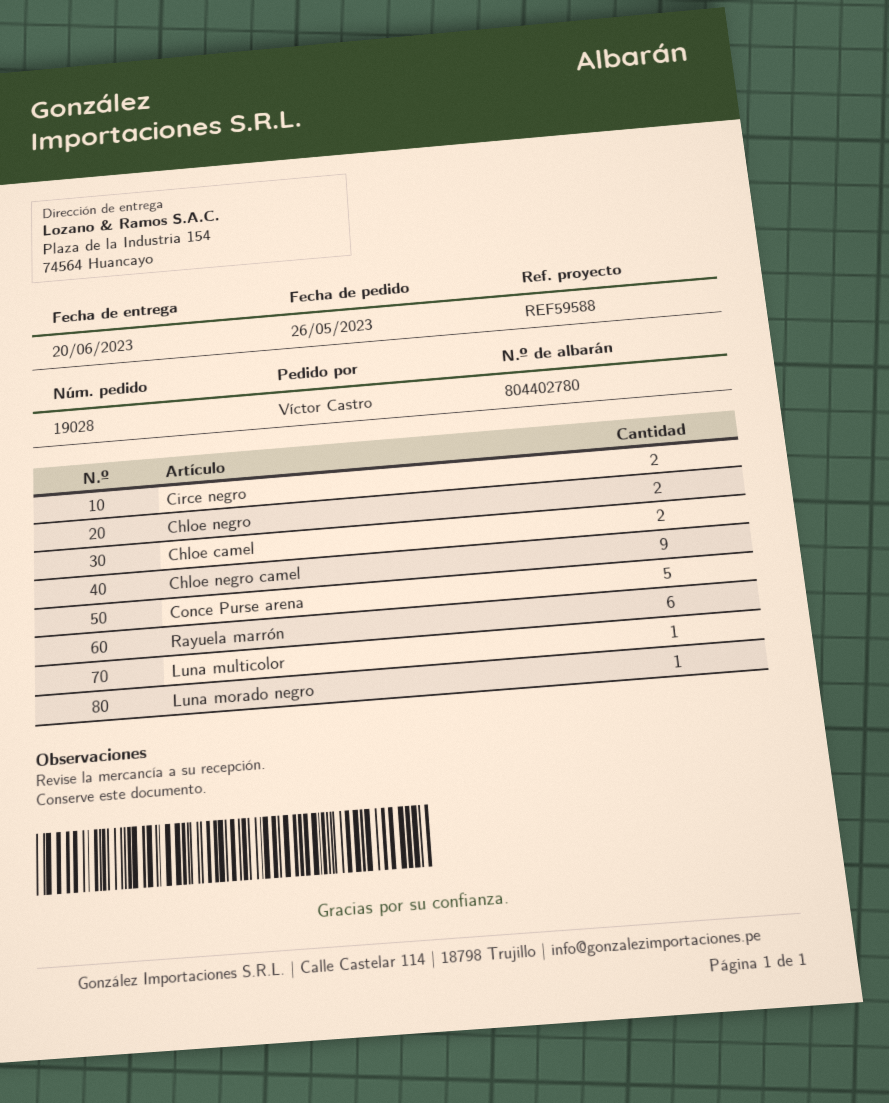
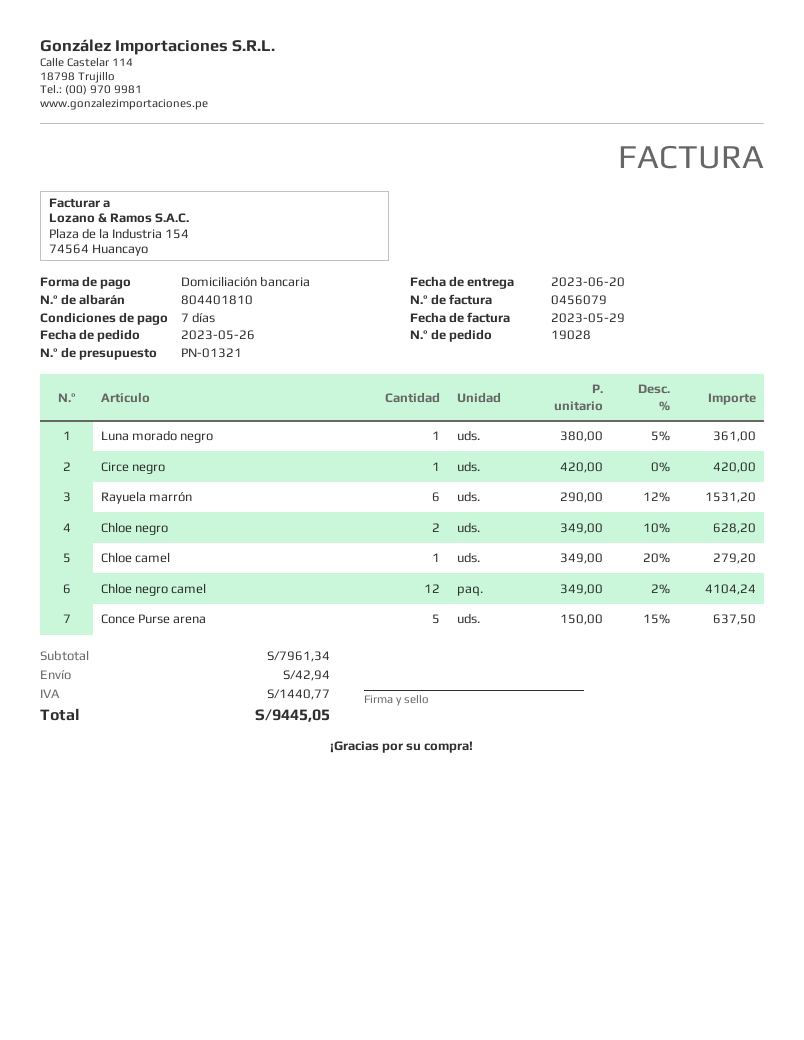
delivery note number: 804402780 -> 804401810
Circe negro: 2 -> 1
Chloe camel: 2 -> 1
Chloe negro camel: 9 -> 12
Luna multicolor: 1 -> none

